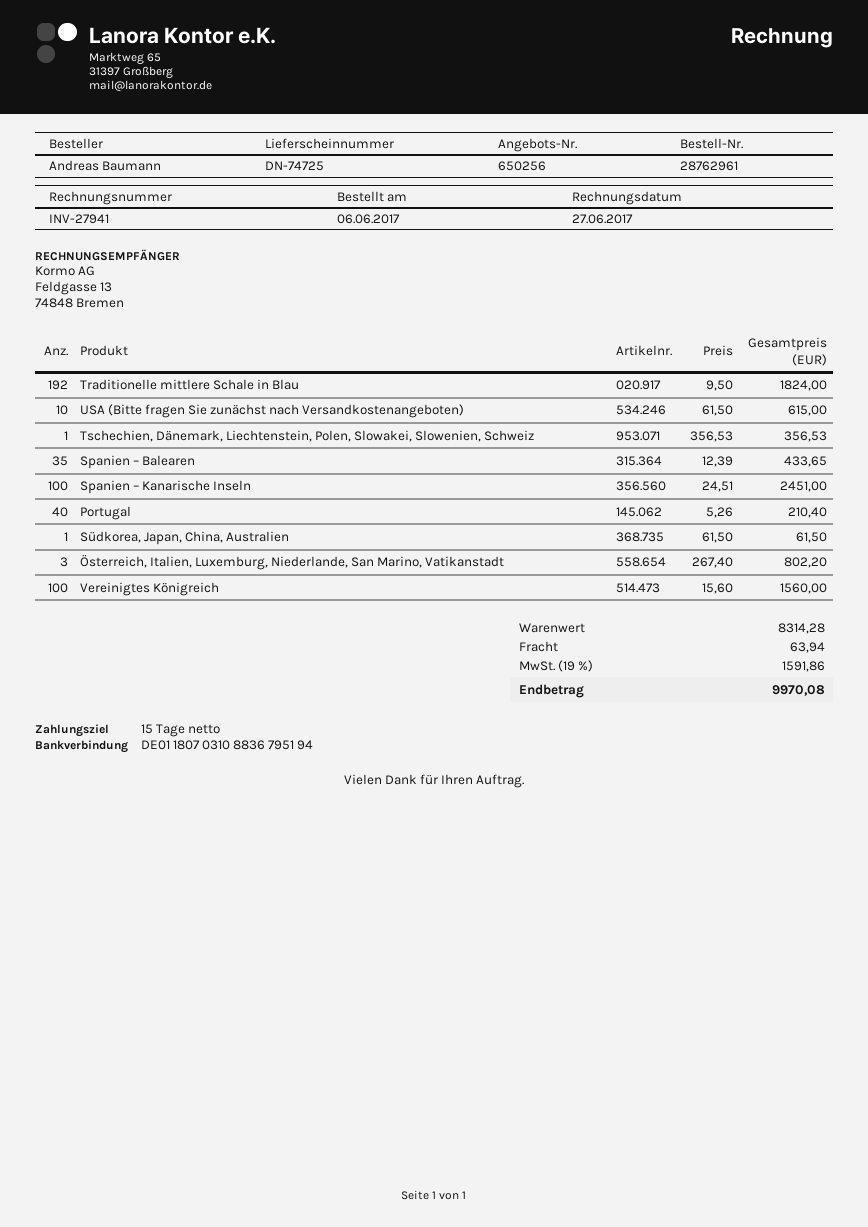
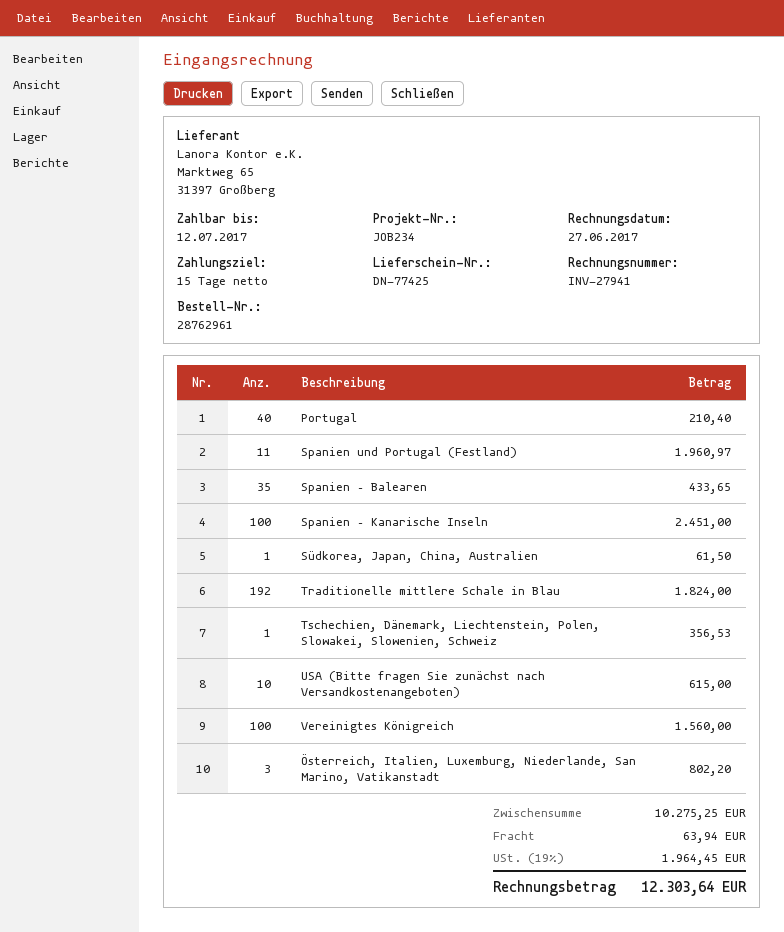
delivery note number: DN-74725 -> DN-77425
Spanien und Portugal (Festland): none -> 11 for 1960.97
subtotal: 8314.28 -> 10275.25
tax: 19% = 1591.86 -> 19% = 1964.45
total: 9970.08 -> 12303.64

